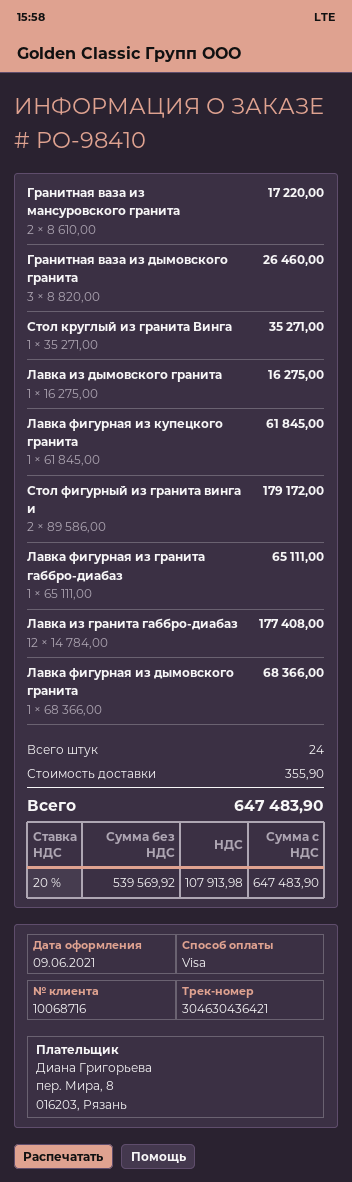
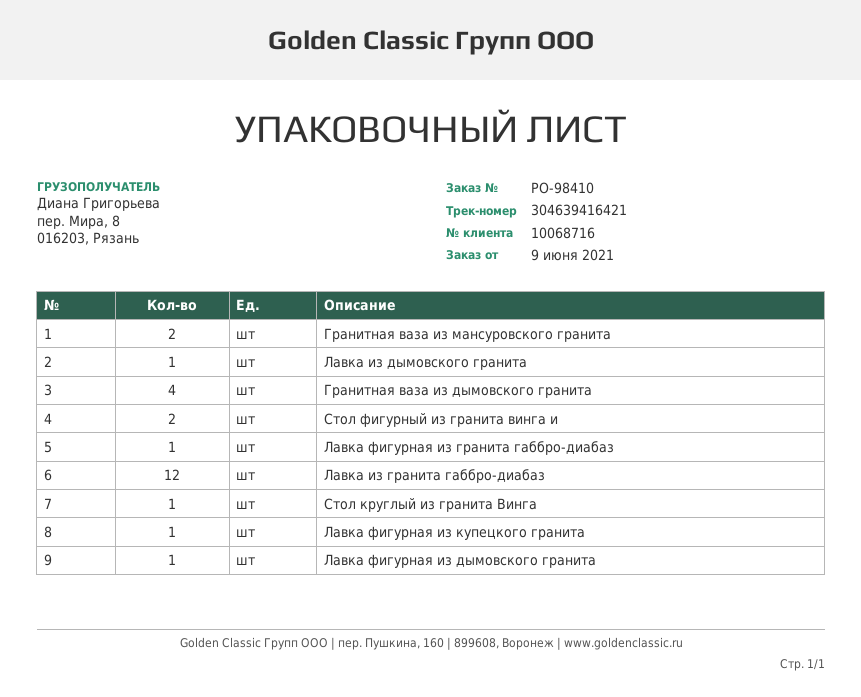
tracking number: 304630436421 -> 304639416421
Гранитная ваза из дымовского гранита: 3 -> 4

